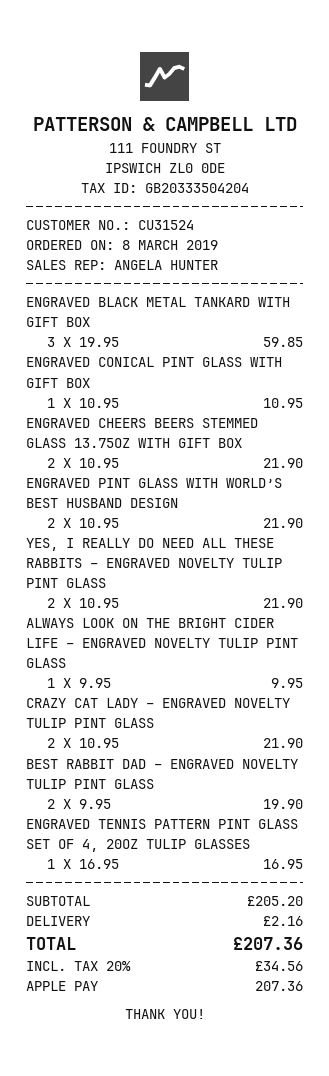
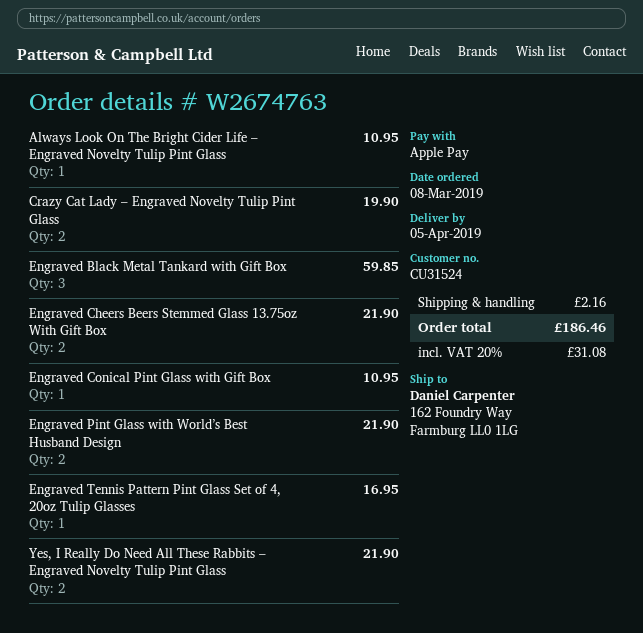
ALWAYS LOOK ON THE BRIGHT CIDER LIFE – ENGRAVED NOVELTY TULIP PINT GLASS: 1 for 9.95 -> 1 for 10.95
CRAZY CAT LADY – ENGRAVED NOVELTY TULIP PINT GLASS: 2 for 21.90 -> 2 for 19.90
BEST RABBIT DAD – ENGRAVED NOVELTY TULIP PINT GLASS: 2 for 19.90 -> none
tax: 20% = 34.56 -> 20% = 31.08
total: 207.36 -> 186.46

